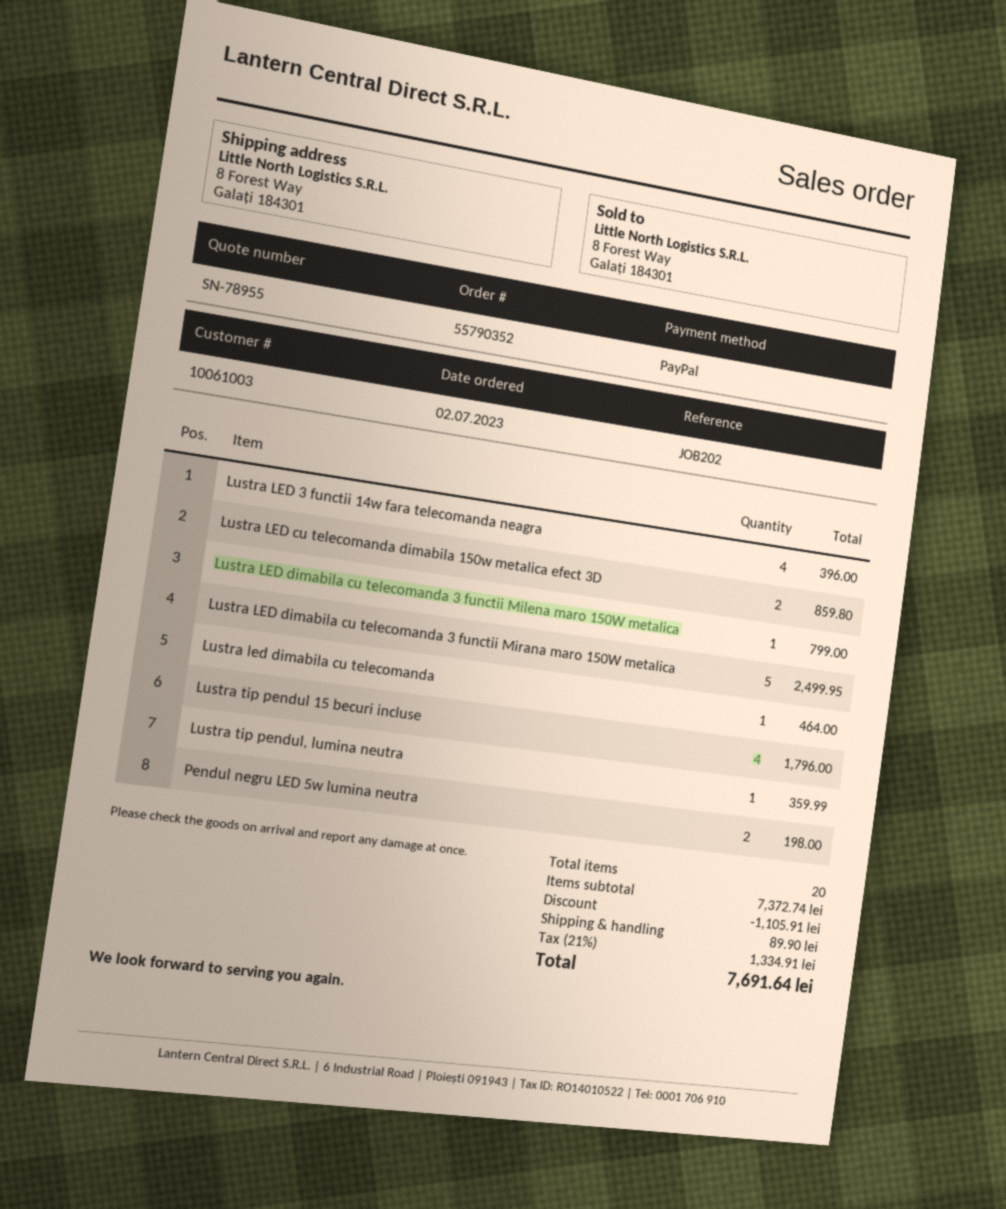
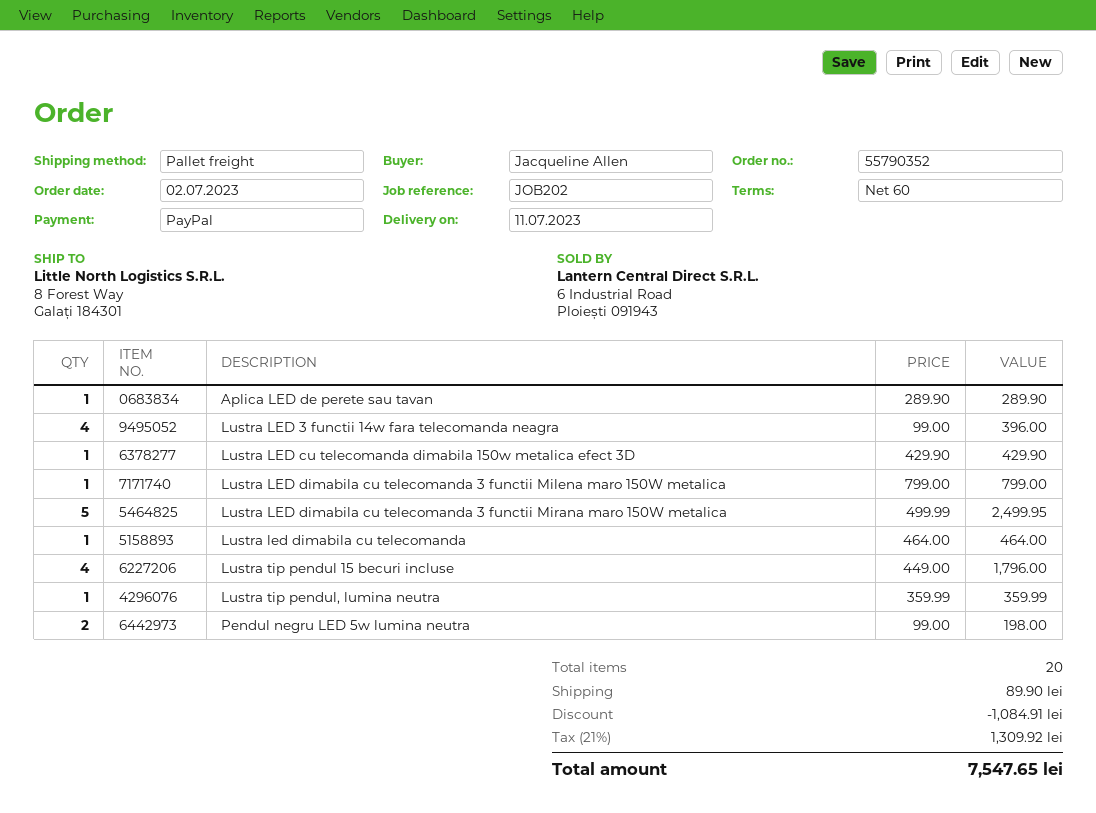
Lustra LED cu telecomanda dimabila 150w metalica efect 3D: 2 for 859.80 -> 1 for 429.90
Aplica LED de perete sau tavan: none -> 1 for 289.90
discount: 1105.91 -> 1084.91
tax: 21% = 1334.91 -> 21% = 1309.92
total: 7691.64 -> 7547.65

